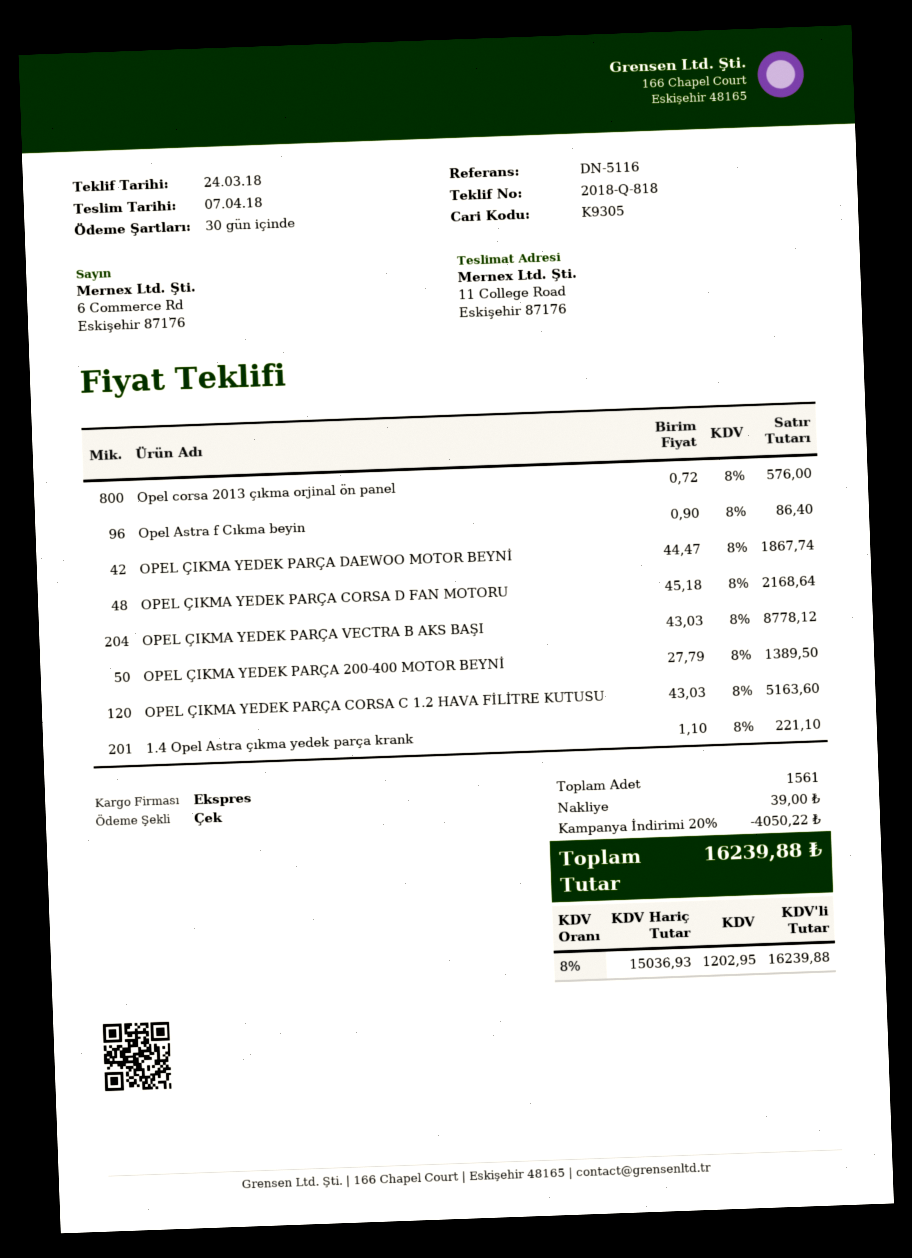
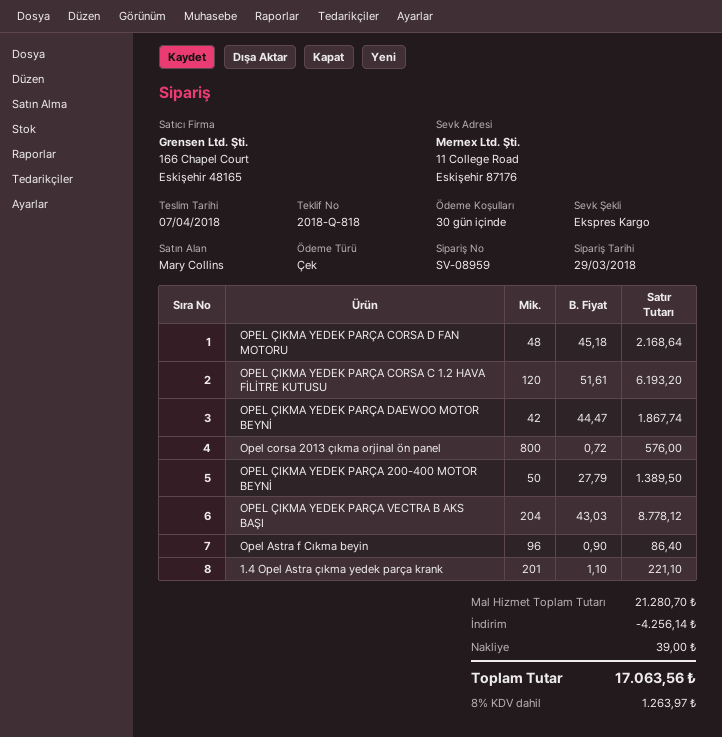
OPEL ÇIKMA YEDEK PARÇA CORSA C 1.2 HAVA FİLİTRE KUTUSU: 120 x 43.03 = 5163.60 -> 120 x 51.61 = 6193.20
discount: 4050.22 -> 4256.14
tax: 8% = 1202.95 -> 8% = 1263.97
total: 16239.88 -> 17063.56

